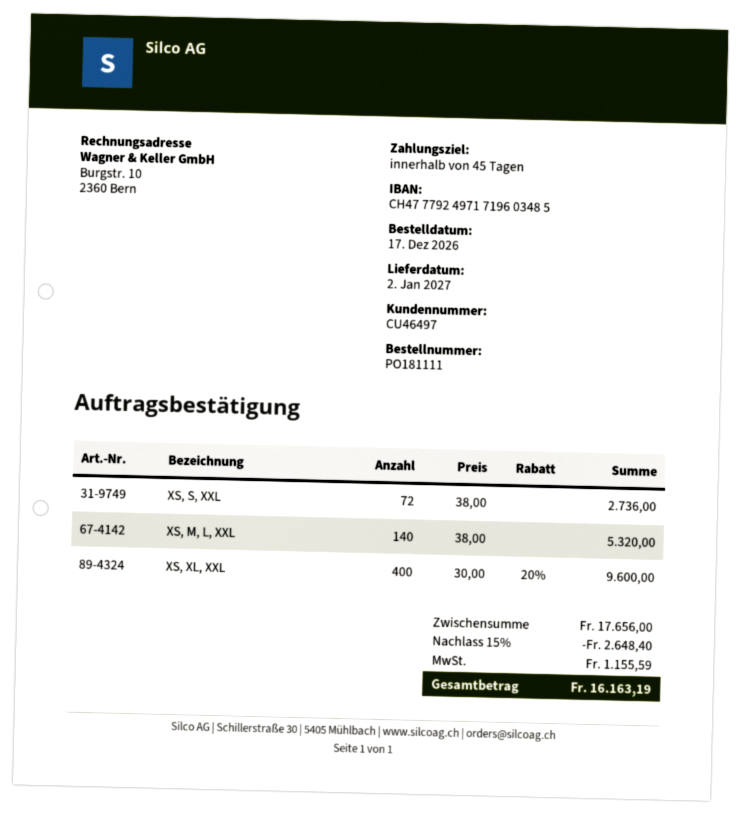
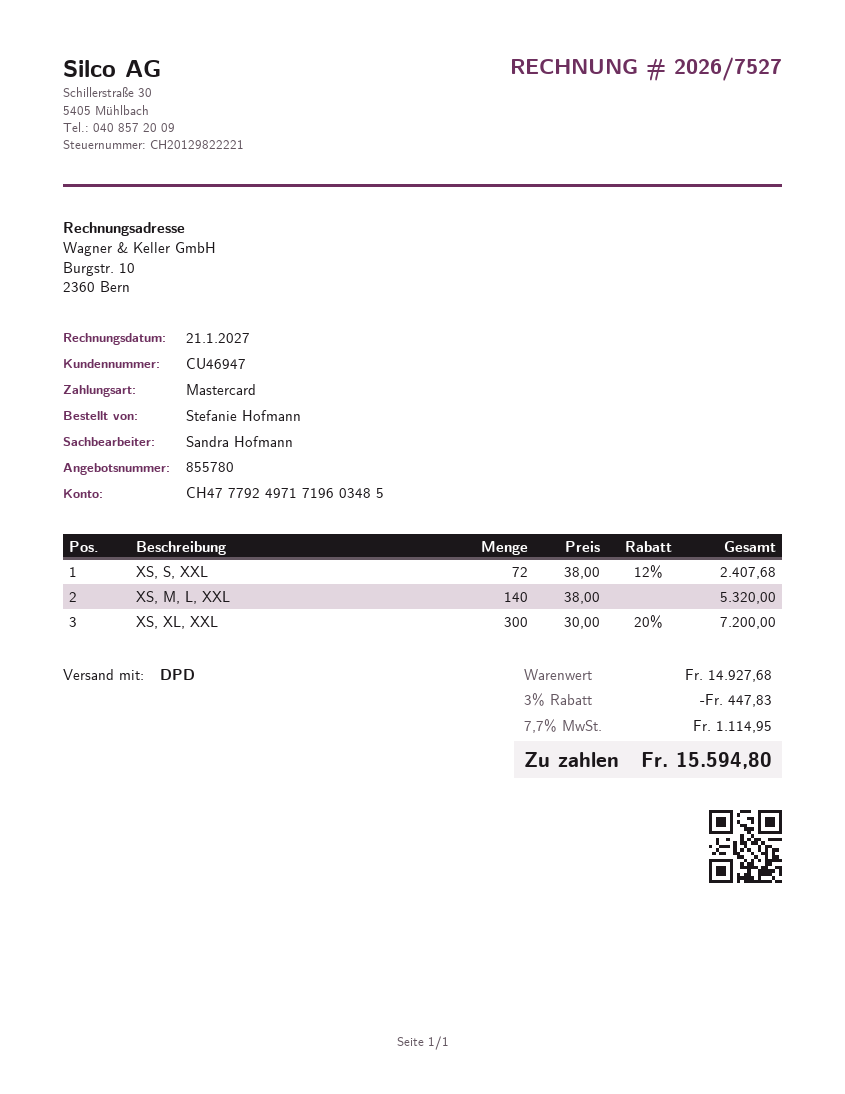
customer number: CU46497 -> CU46947
XS, S, XXL: 72 x 38.00 = 2736.00 -> 72 x 38.00 - 12% = 2407.68
XS, XL, XXL: 400 x 30.00 - 20% = 9600.00 -> 300 x 30.00 - 20% = 7200.00
subtotal: 17656.00 -> 14927.68
discount: 15% = 2648.40 -> 3% = 447.83
tax: 1155.59 -> 1114.95
total: 16163.19 -> 15594.80

